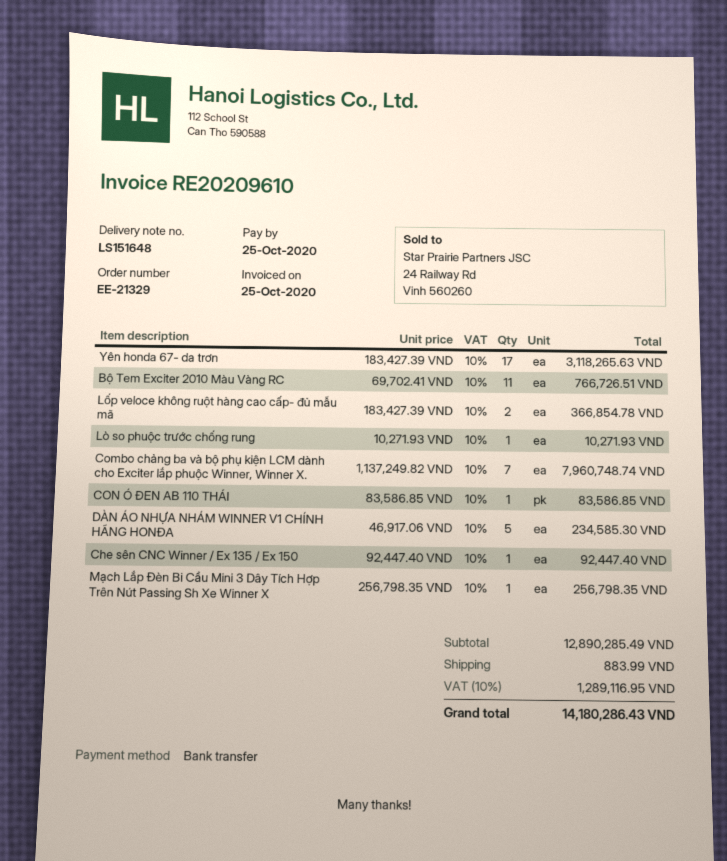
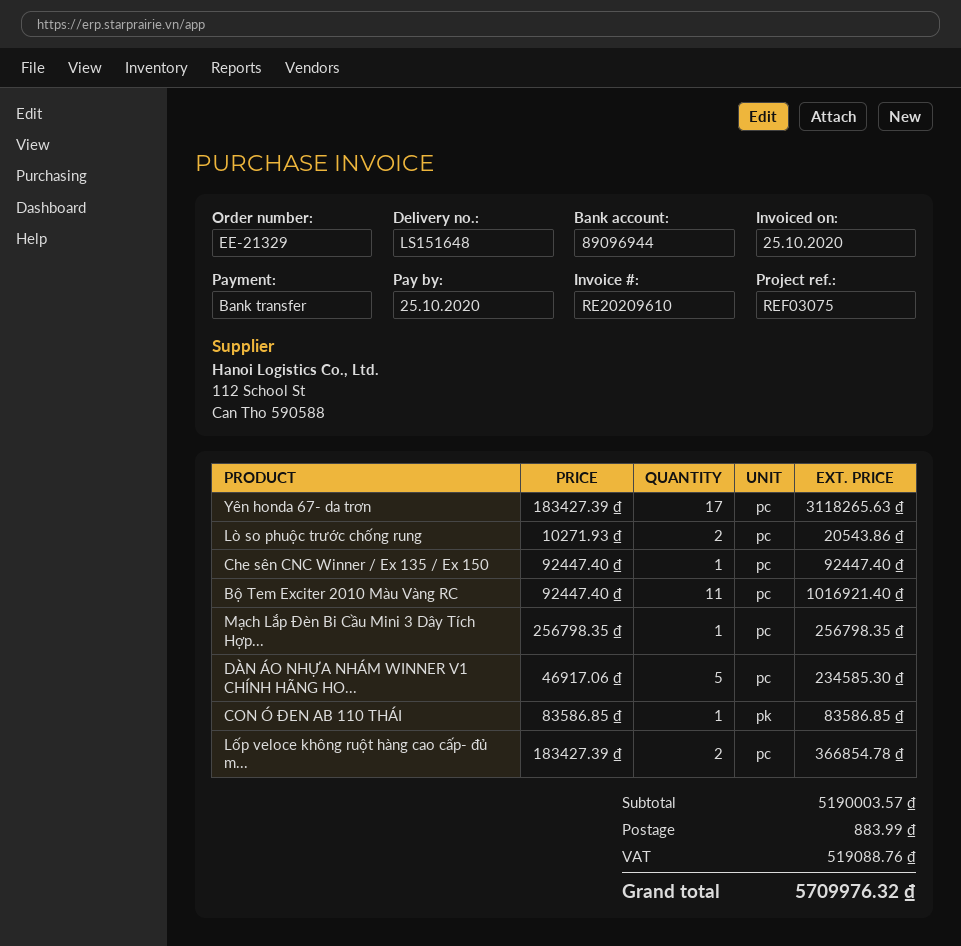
Bộ Tem Exciter 2010 Màu Vàng RC: 11 x 69702.41 = 766726.51 -> 11 x 92447.40 = 1016921.40
Lò so phuộc trước chống rung: 1 x 10271.93 = 10271.93 -> 2 x 10271.93 = 20543.86
Combo chảng ba và bộ phụ kiện LCM dành cho Exciter lắp phuộc Winner, Winner X.: 7 x 1137249.82 = 7960748.74 -> none
subtotal: 12890285.49 -> 5190003.57
tax: 1289116.95 -> 519088.76
total: 14180286.43 -> 5709976.32

